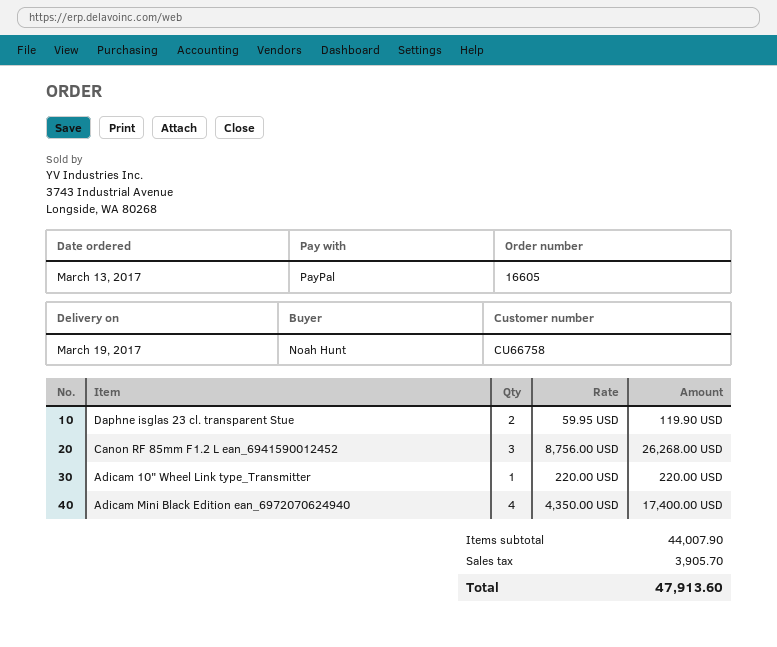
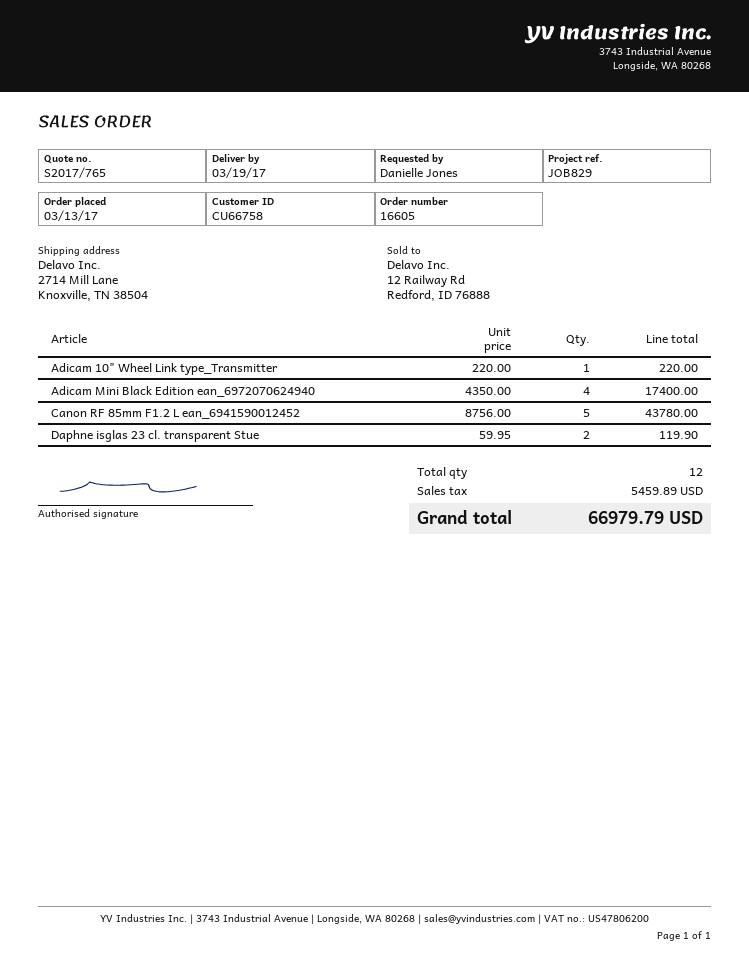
ordered by: Noah Hunt -> Danielle Jones
Canon RF 85mm F1.2 L ean_6941590012452: 3 x 8756.00 = 26268.00 -> 5 x 8756.00 = 43780.00
tax: 3905.70 -> 5459.89
total: 47913.60 -> 66979.79

